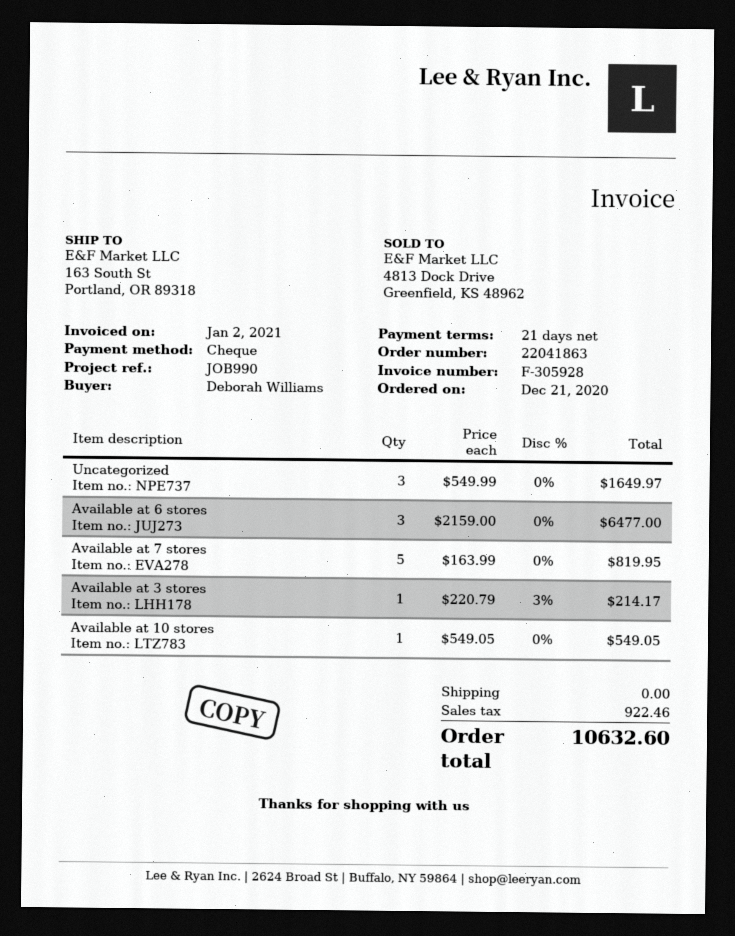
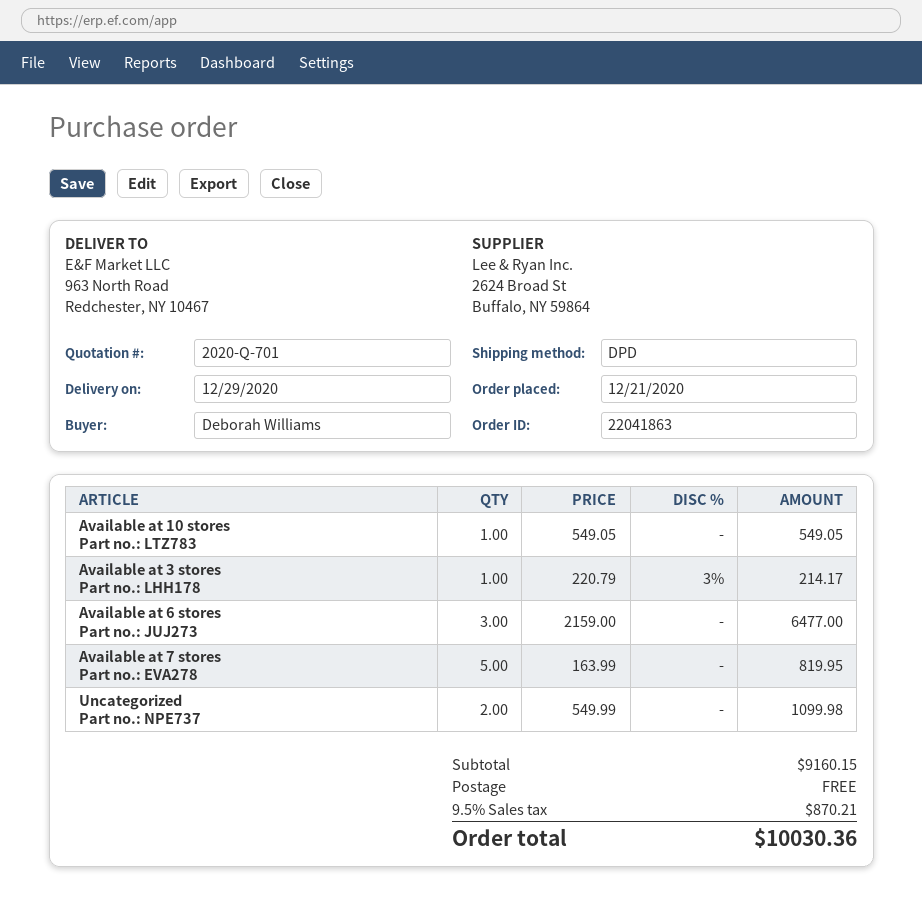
ship to: 163 South St, Portland, OR 89318 -> 963 North Road, Redchester, NY 10467
Uncategorized: 3 x 549.99 = 1649.97 -> 2 x 549.99 = 1099.98
tax: 922.46 -> 870.21
total: 10632.60 -> 10030.36

